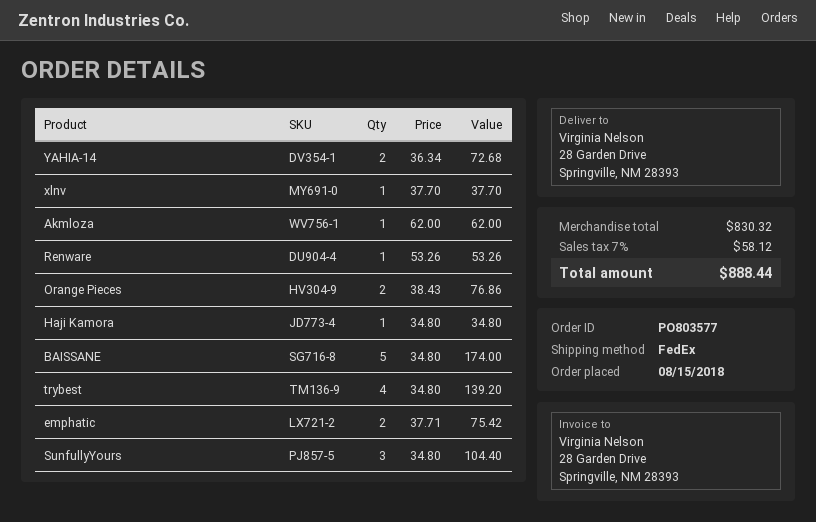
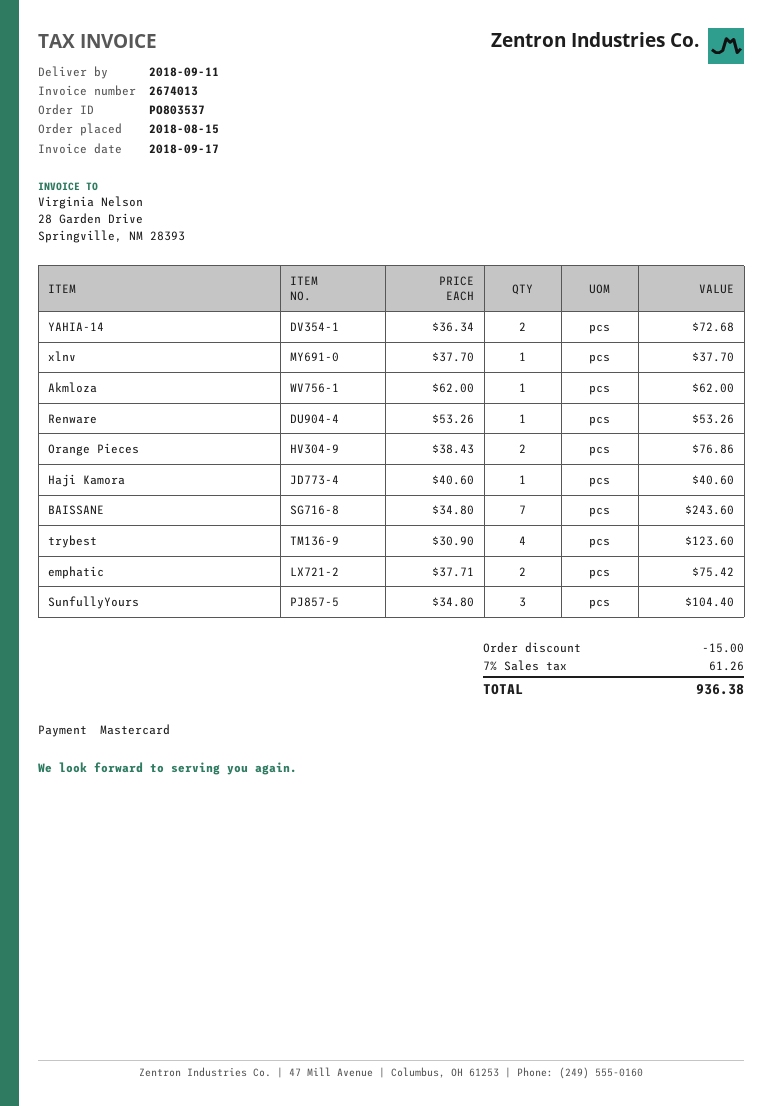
order number: PO803577 -> PO803537
Haji Kamora: 1 x 34.80 = 34.80 -> 1 x 40.60 = 40.60
BAISSANE: 5 x 34.80 = 174.00 -> 7 x 34.80 = 243.60
trybest: 4 x 34.80 = 139.20 -> 4 x 30.90 = 123.60
discount: none -> 15.00
tax: 7% = 58.12 -> 7% = 61.26
total: 888.44 -> 936.38

